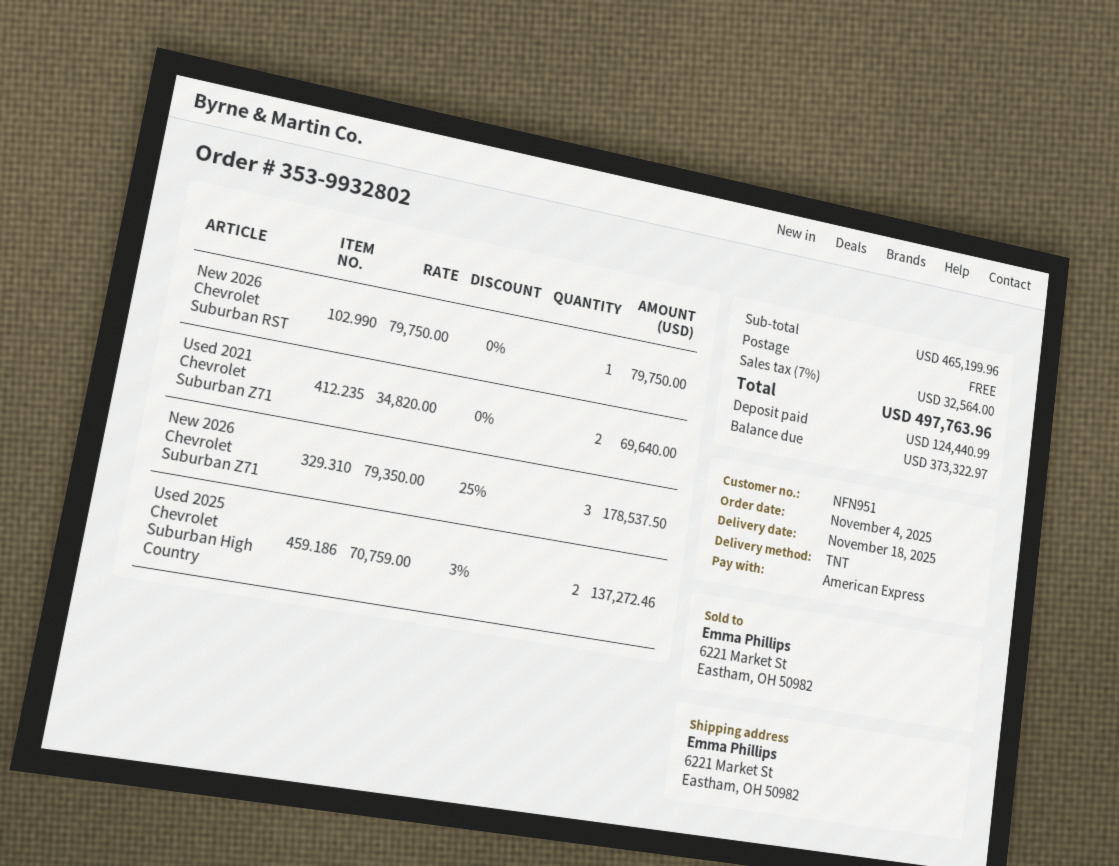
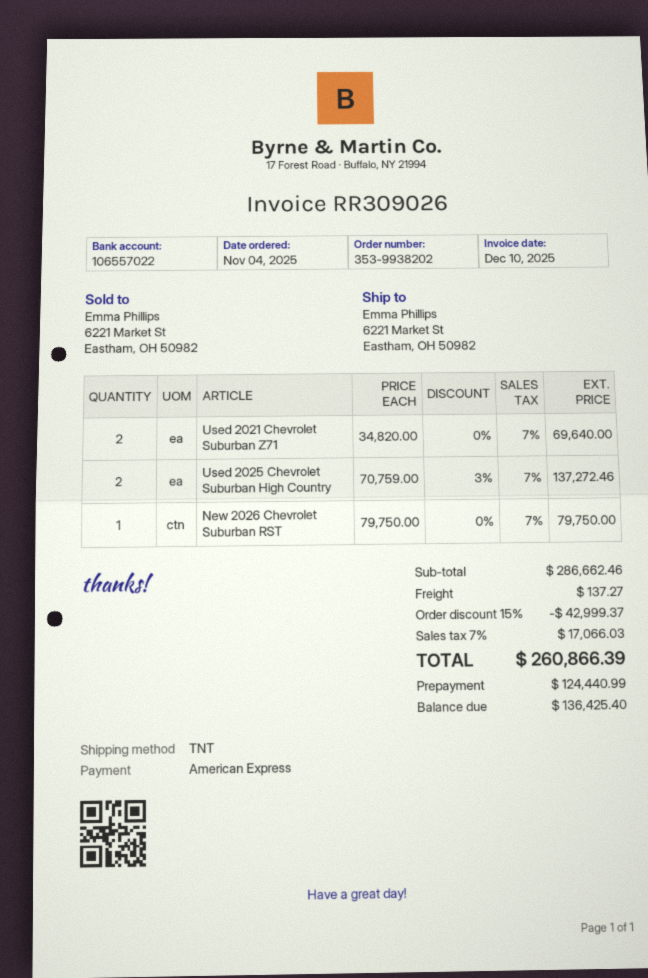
order number: 353-9932802 -> 353-9938202
New 2026 Chevrolet Suburban Z71: 3 x 79350.00 - 25% = 178537.50 -> none
subtotal: 465199.96 -> 286662.46
discount: none -> 15% = 42999.37
shipping: 0.00 -> 137.27
tax: 7% = 32564.00 -> 7% = 17066.03
total: 497763.96 -> 260866.39
balance: 373322.97 -> 136425.40

